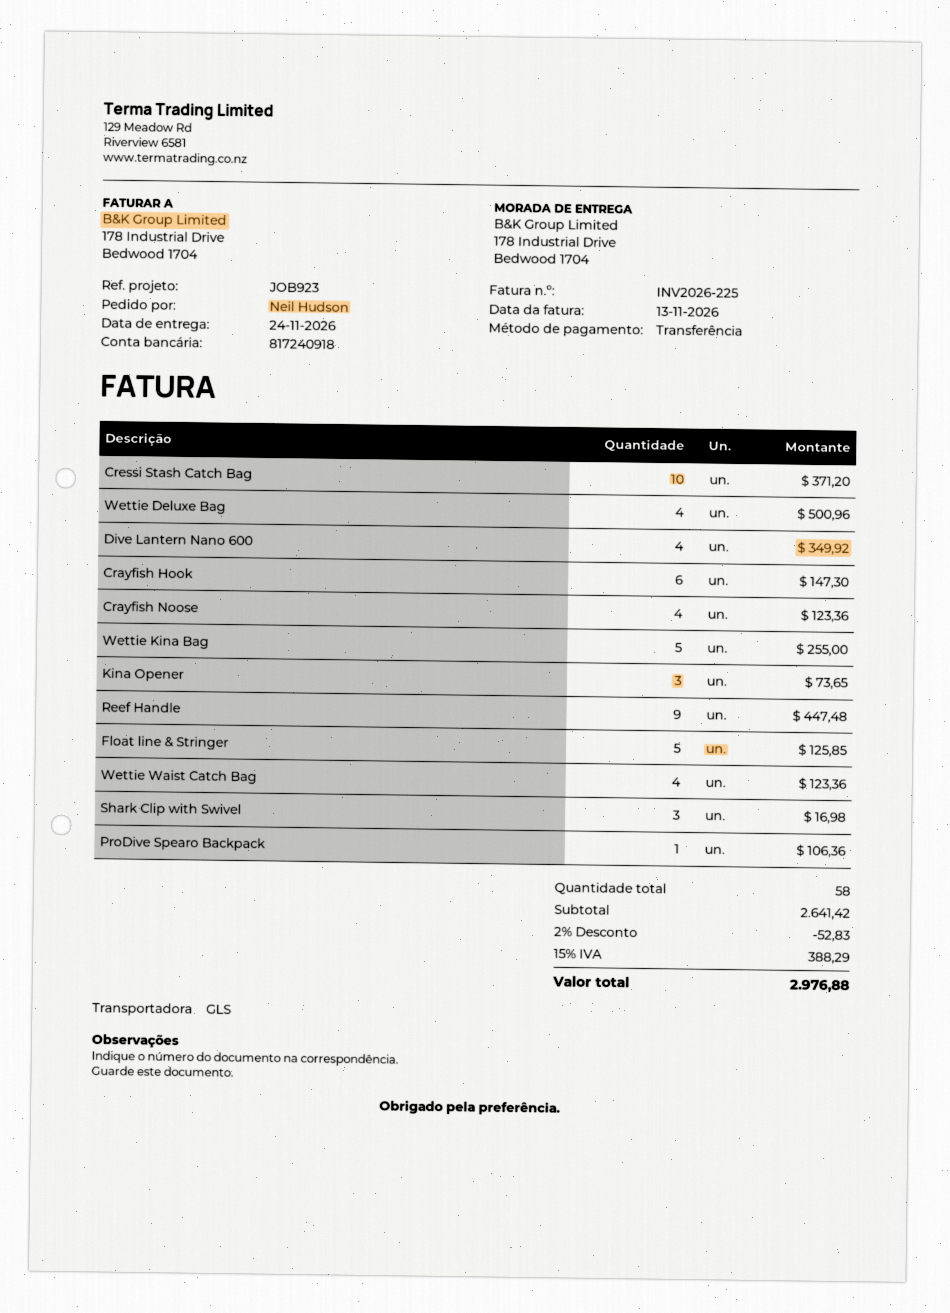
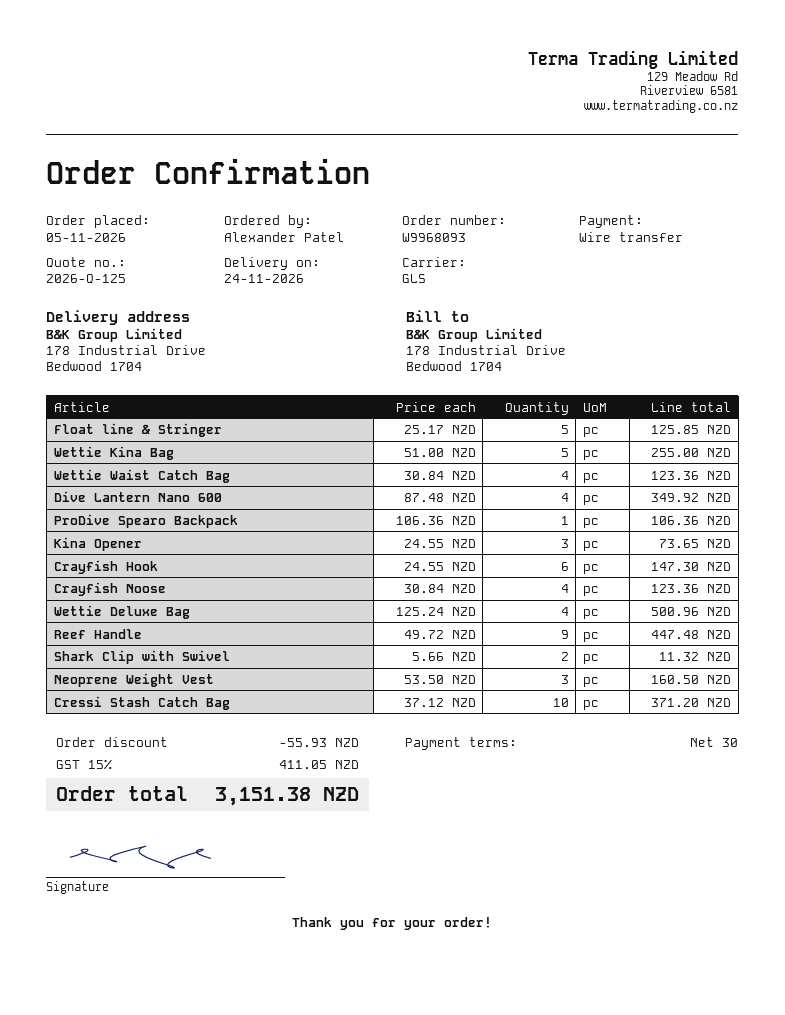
ordered by: Neil Hudson -> Alexander Patel
Shark Clip with Swivel: 3 for 16.98 -> 2 for 11.32
Neoprene Weight Vest: none -> 3 for 160.50
discount: 52.83 -> 55.93
tax: 15% = 388.29 -> 15% = 411.05
total: 2976.88 -> 3151.38

